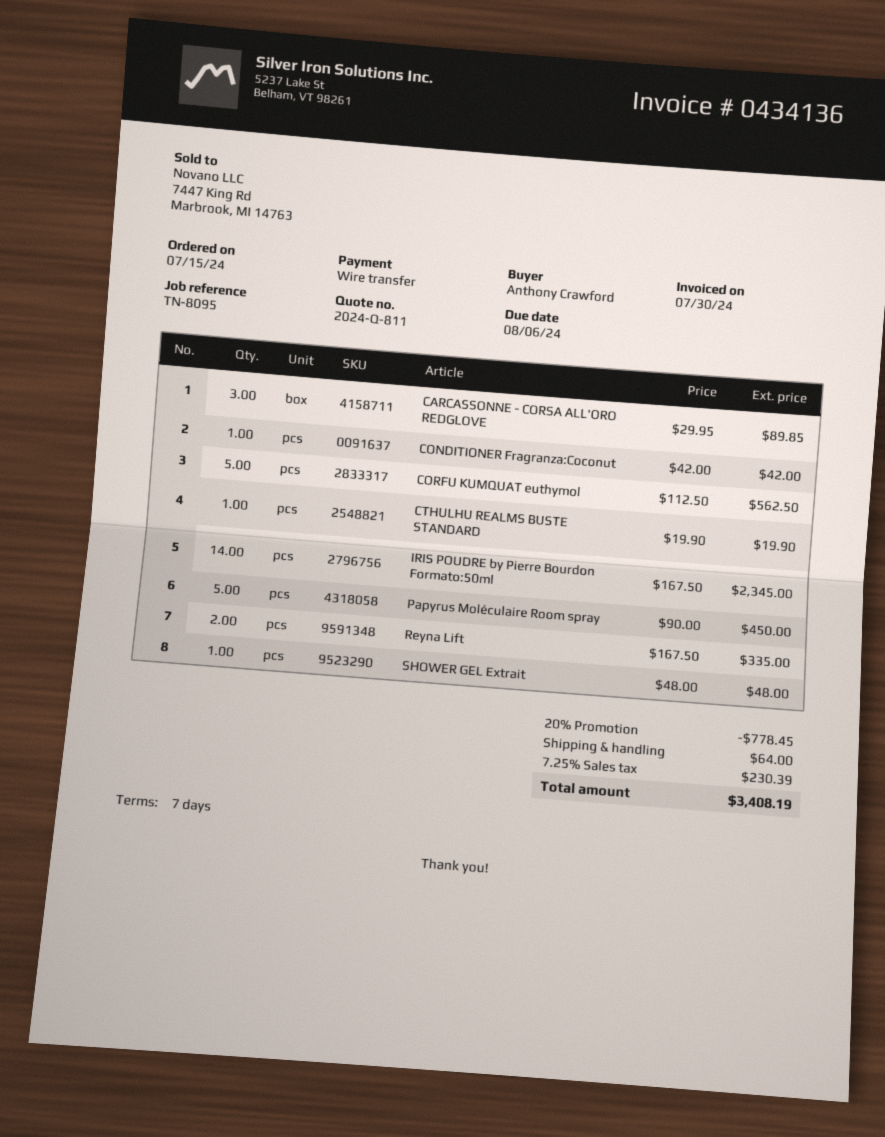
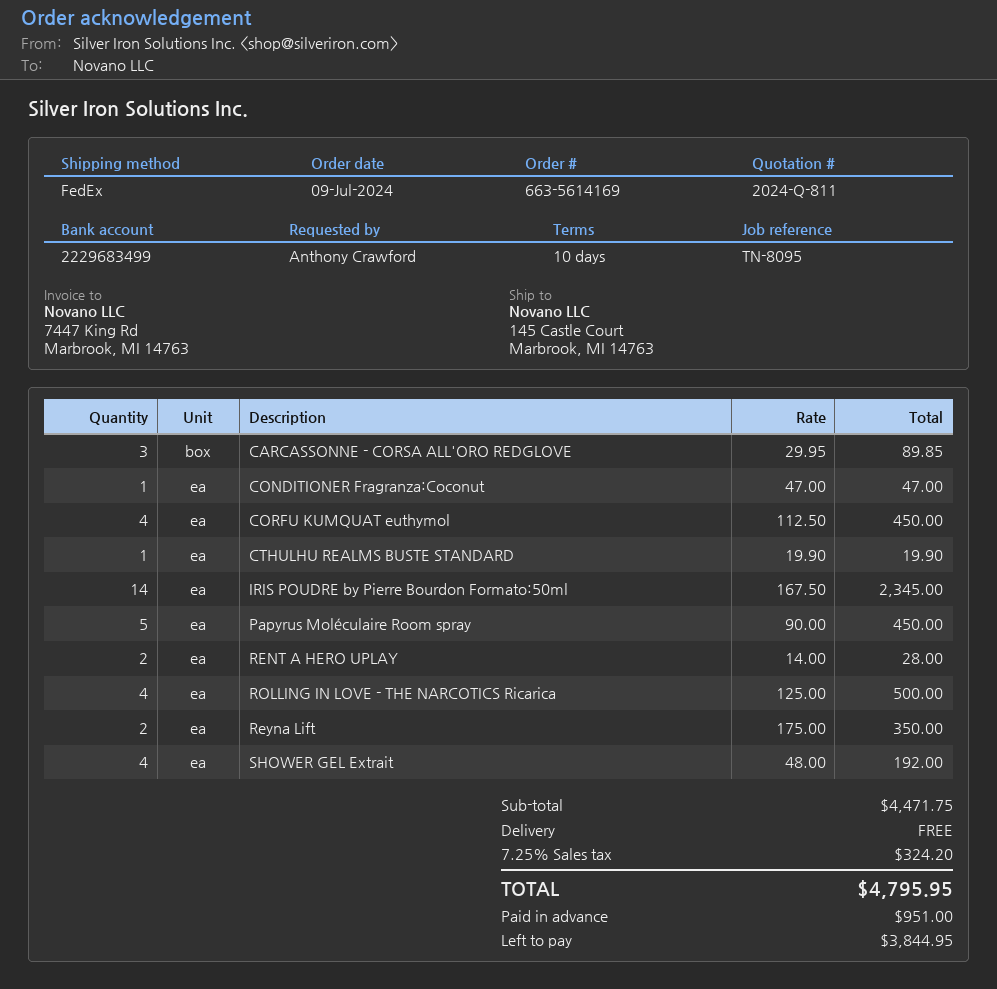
order date: 2024-07-15 -> 2024-07-09
payment terms: 7 days -> 10 days
CONDITIONER Fragranza:Coconut: 1 x 42.00 = 42.00 -> 1 x 47.00 = 47.00
CORFU KUMQUAT euthymol: 5 x 112.50 = 562.50 -> 4 x 112.50 = 450.00
Reyna Lift: 2 x 167.50 = 335.00 -> 2 x 175.00 = 350.00
SHOWER GEL Extrait: 1 x 48.00 = 48.00 -> 4 x 48.00 = 192.00
RENT A HERO UPLAY: none -> 2 x 14.00 = 28.00
ROLLING IN LOVE - THE NARCOTICS Ricarica: none -> 4 x 125.00 = 500.00
discount: 20% = 778.45 -> none
shipping: 64.00 -> 0.00
tax: 7.25% = 230.39 -> 7.25% = 324.20
total: 3408.19 -> 4795.95

